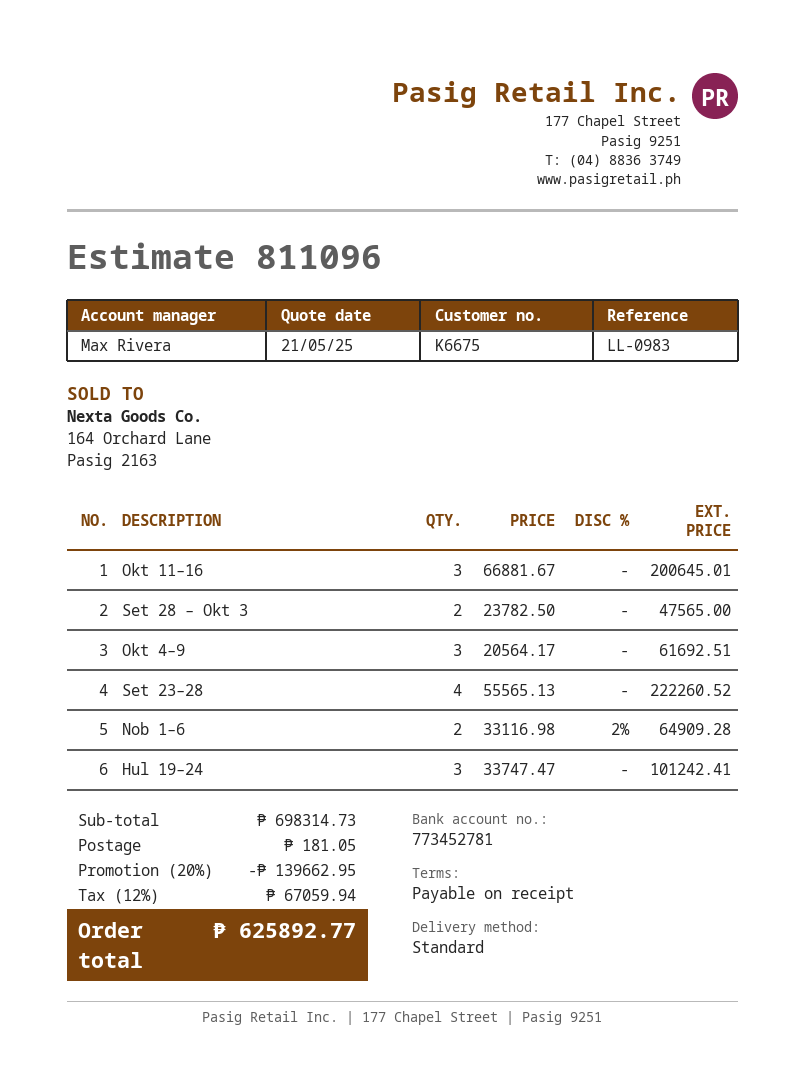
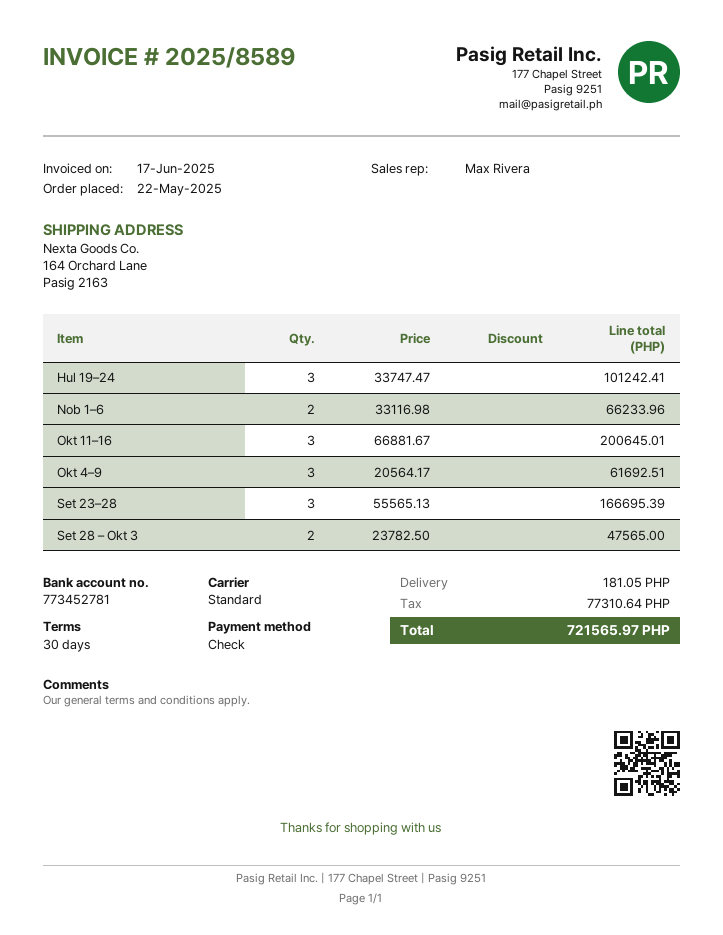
payment terms: on receipt -> 30 days
Set 23–28: 4 x 55565.13 = 222260.52 -> 3 x 55565.13 = 166695.39
Nob 1–6: 2 x 33116.98 - 2% = 64909.28 -> 2 x 33116.98 = 66233.96
discount: 20% = 139662.95 -> none
tax: 67059.94 -> 77310.64
total: 625892.77 -> 721565.97

